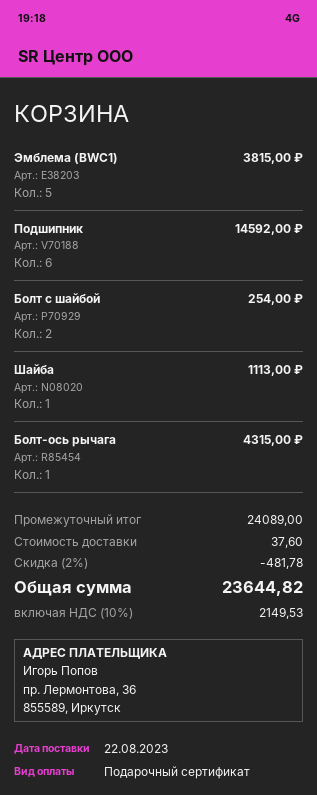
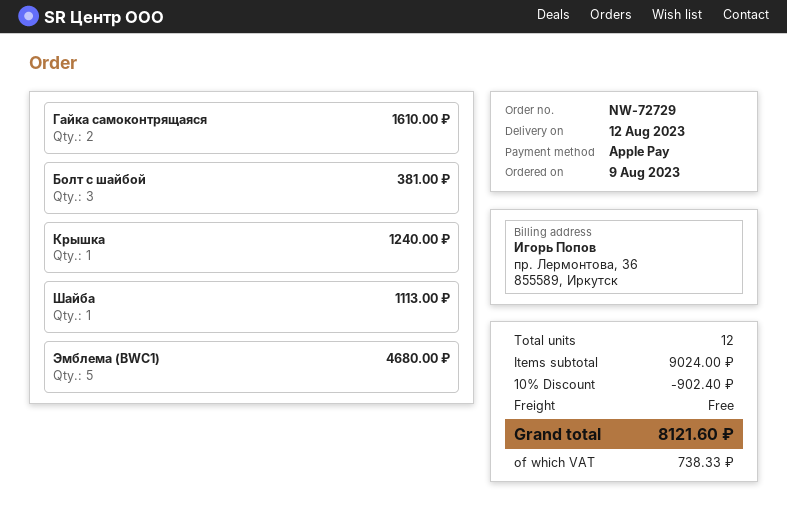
delivery date: 2023-08-22 -> 2023-08-12
payment method: gift card -> Apple Pay
Эмблема (BWC1): 5 for 3815.00 -> 5 for 4680.00
Подшипник: 6 for 14592.00 -> none
Болт с шайбой: 2 for 254.00 -> 3 for 381.00
Болт-ось рычага: 1 for 4315.00 -> none
Гайка самоконтрящаяся: none -> 2 for 1610.00
Крышка: none -> 1 for 1240.00
subtotal: 24089.00 -> 9024.00
discount: 2% = 481.78 -> 10% = 902.40
shipping: 37.60 -> 0.00
tax: 2149.53 -> 738.33
total: 23644.82 -> 8121.60

